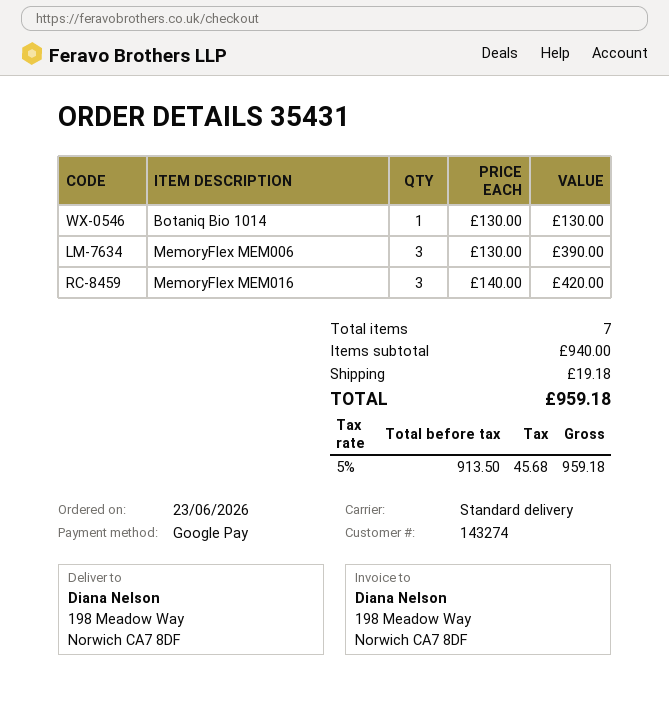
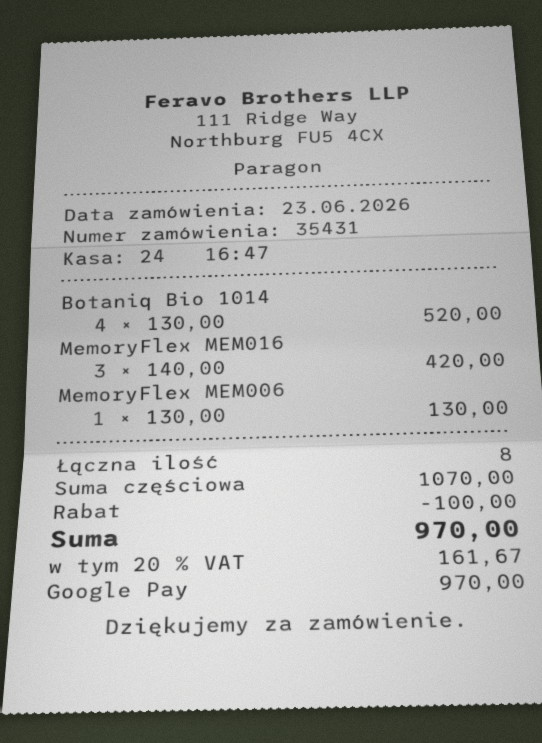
Botaniq Bio 1014: 1 x 130.00 = 130.00 -> 4 x 130.00 = 520.00
MemoryFlex MEM006: 3 x 130.00 = 390.00 -> 1 x 130.00 = 130.00
total quantity: 7 -> 8
subtotal: 940.00 -> 1070.00
discount: none -> 100.00
shipping: 19.18 -> none
tax: 5% = 45.68 -> 20% = 161.67
total: 959.18 -> 970.00

